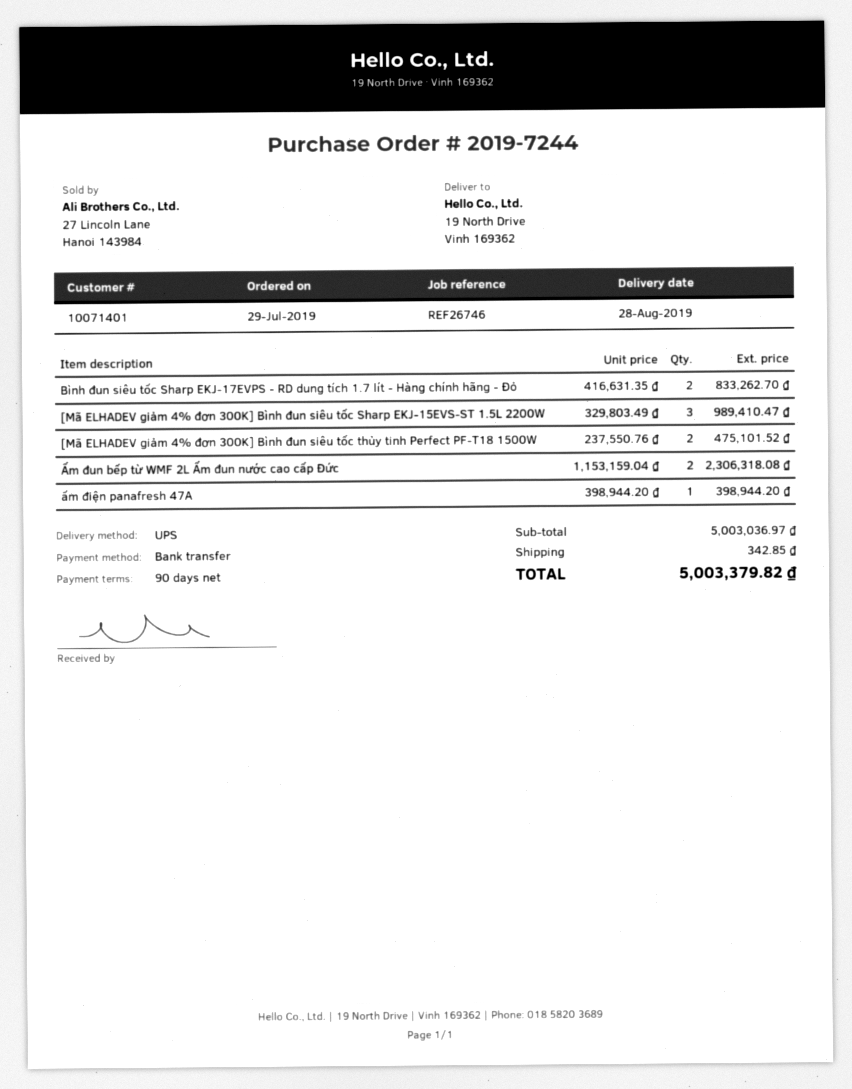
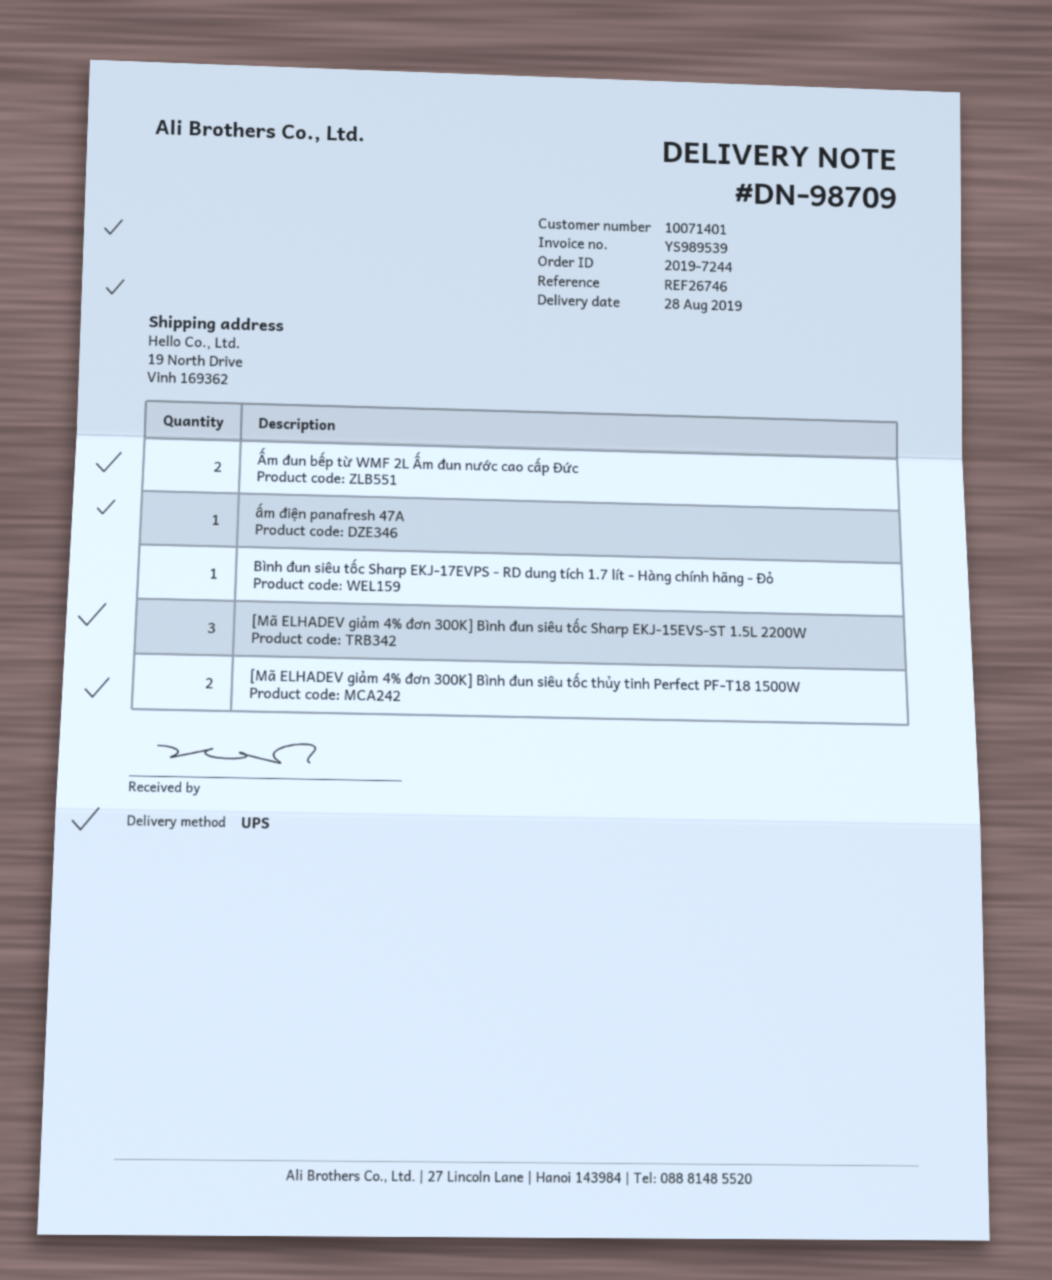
Bình đun siêu tốc Sharp EKJ-17EVPS - RD dung tích 1.7 lít - Hàng chính hãng - Đỏ: 2 -> 1

